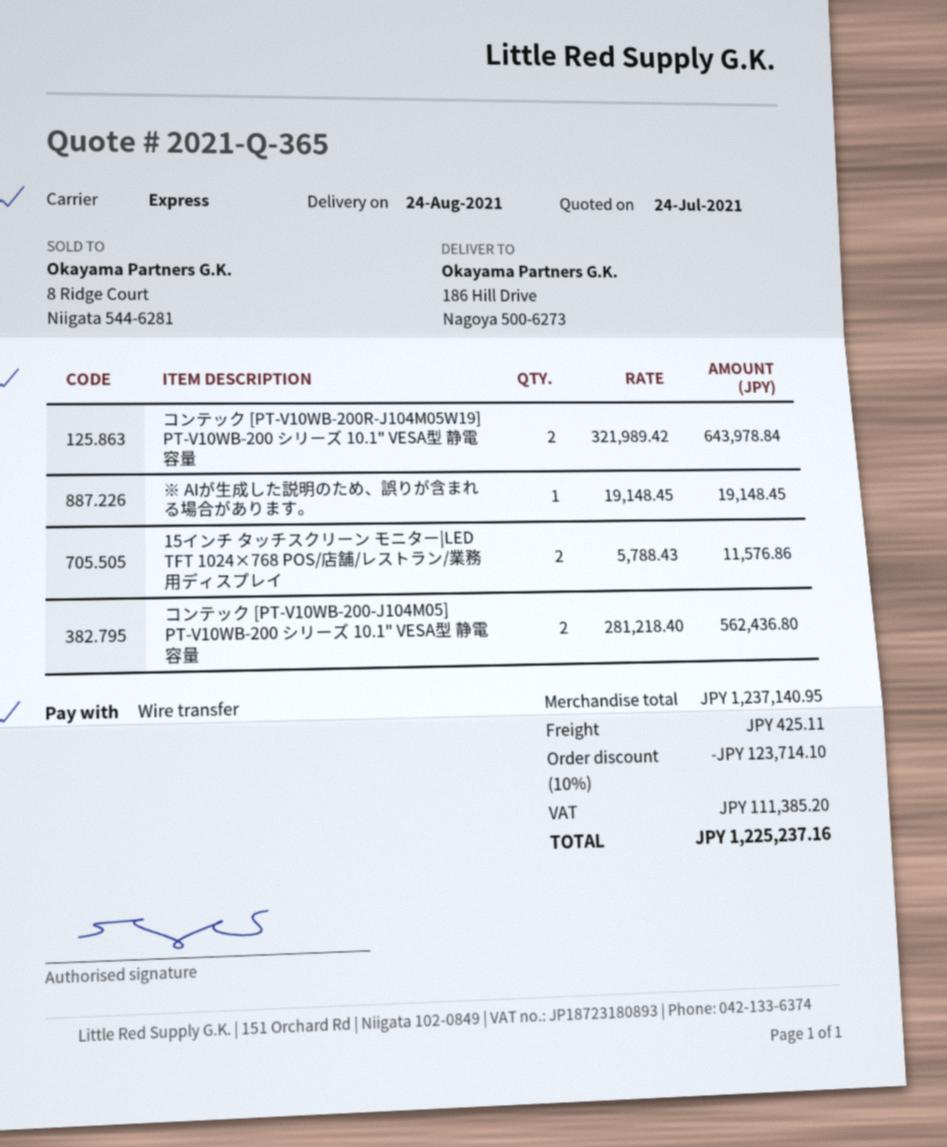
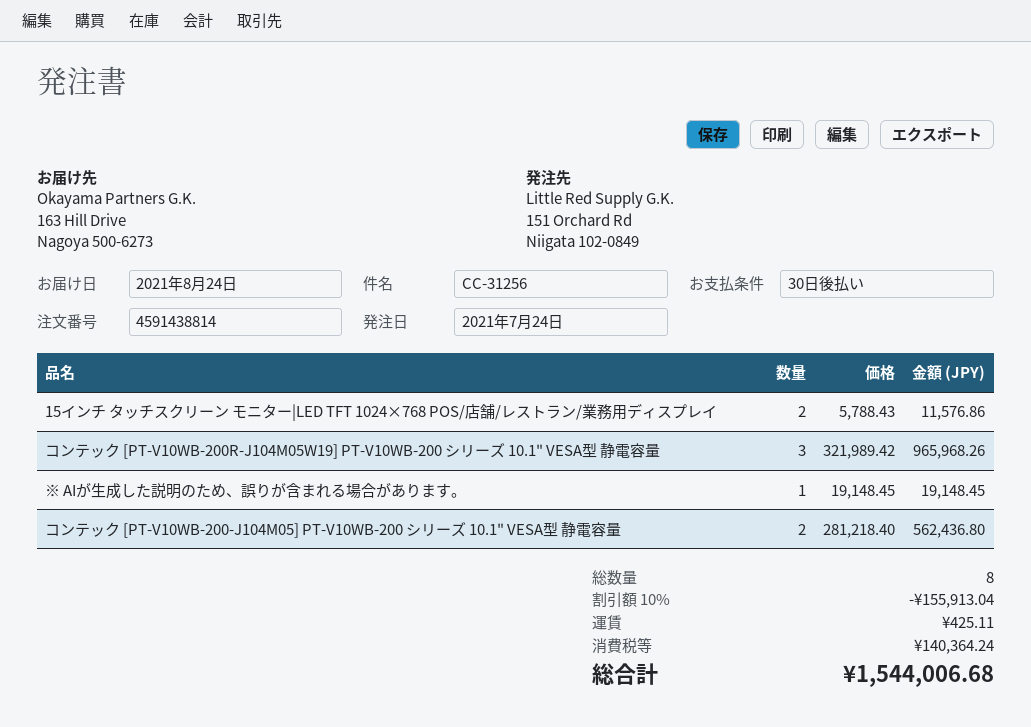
ship to: 186 Hill Drive, Nagoya 500-6273 -> 163 Hill Drive, Nagoya 500-6273
コンテック [PT-V10WB-200R-J104M05W19] PT-V10WB-200 シリーズ 10.1" VESA型 静電容量: 2 x 321989.42 = 643978.84 -> 3 x 321989.42 = 965968.26
discount: 10% = 123714.10 -> 10% = 155913.04
tax: 111385.20 -> 140364.24
total: 1225237.16 -> 1544006.68

